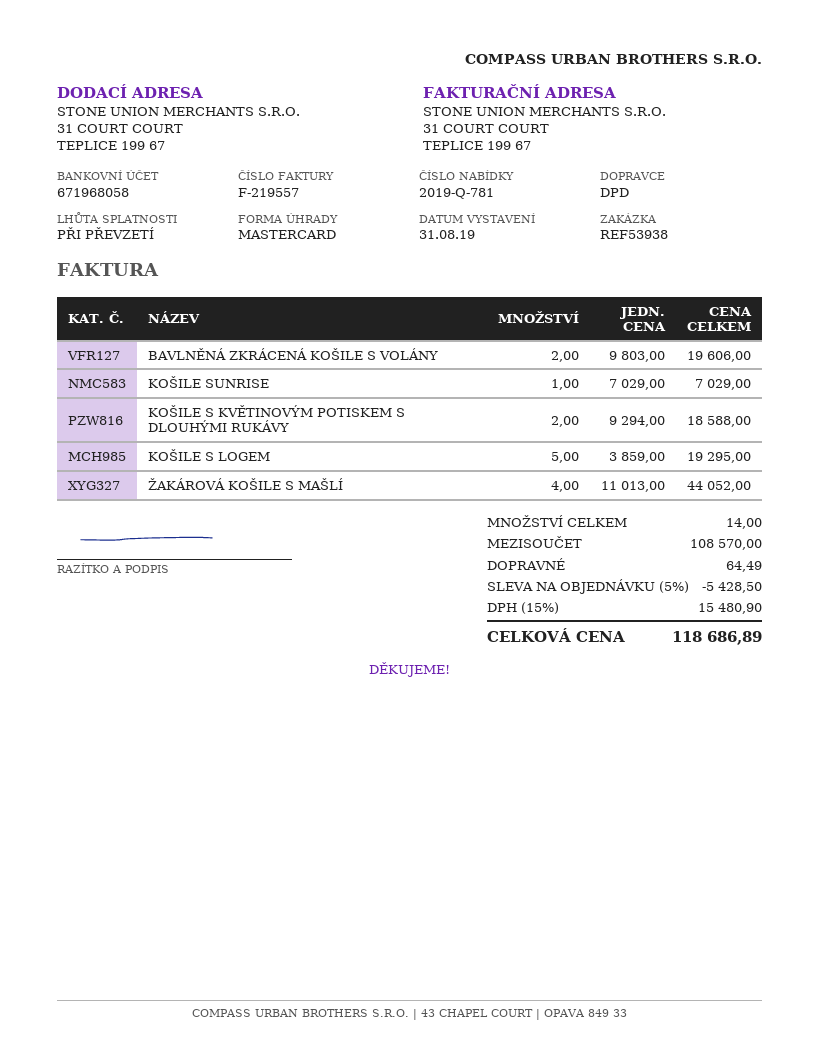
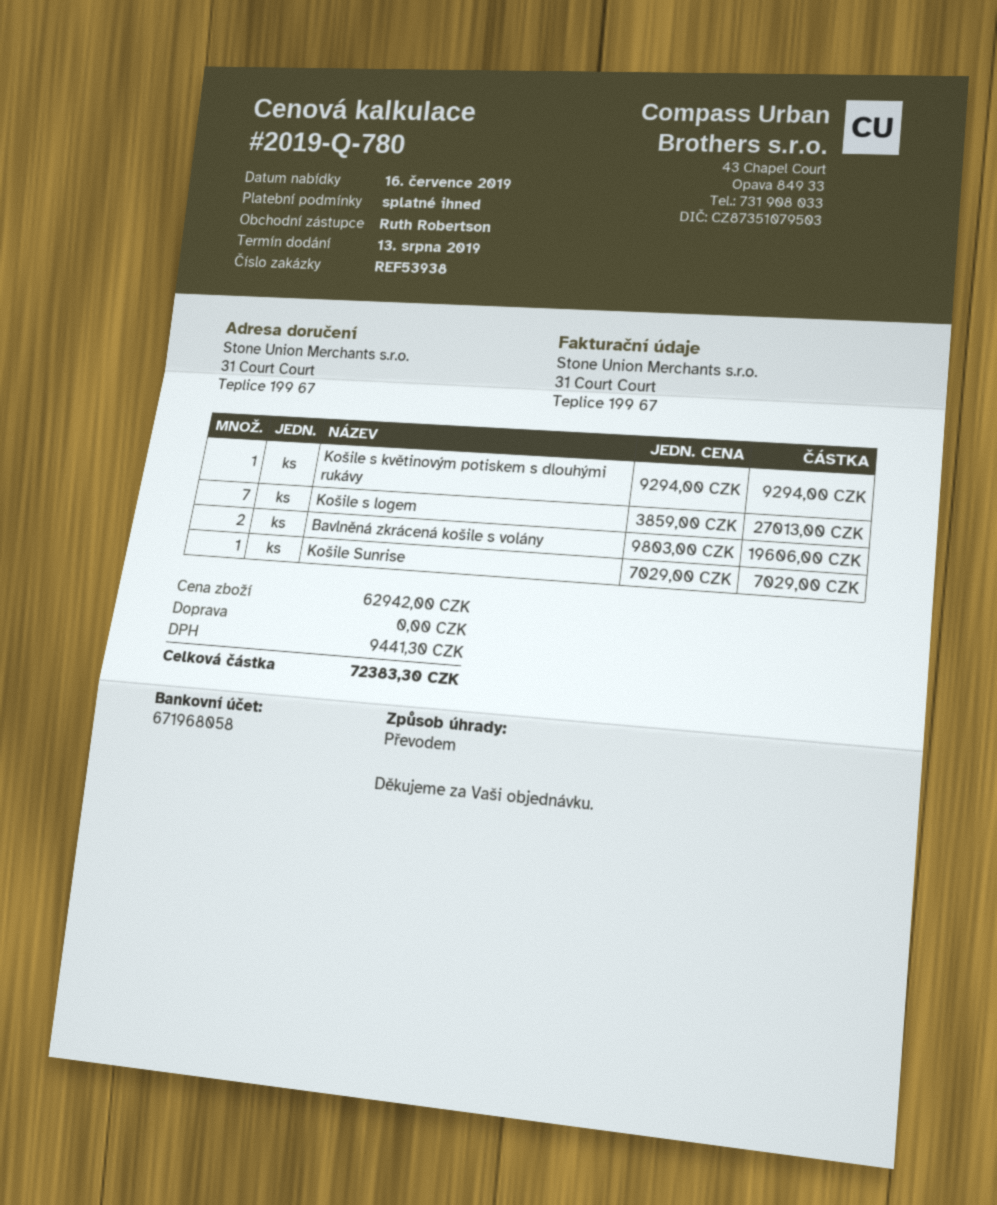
quote number: 2019-Q-781 -> 2019-Q-780
payment method: Mastercard -> bank transfer
KOŠILE S KVĚTINOVÝM POTISKEM S DLOUHÝMI RUKÁVY: 2 x 9294.00 = 18588.00 -> 1 x 9294.00 = 9294.00
KOŠILE S LOGEM: 5 x 3859.00 = 19295.00 -> 7 x 3859.00 = 27013.00
ŽAKÁROVÁ KOŠILE S MAŠLÍ: 4 x 11013.00 = 44052.00 -> none
subtotal: 108570.00 -> 62942.00
discount: 5% = 5428.50 -> none
shipping: 64.49 -> 0.00
tax: 15480.90 -> 9441.30
total: 118686.89 -> 72383.30

